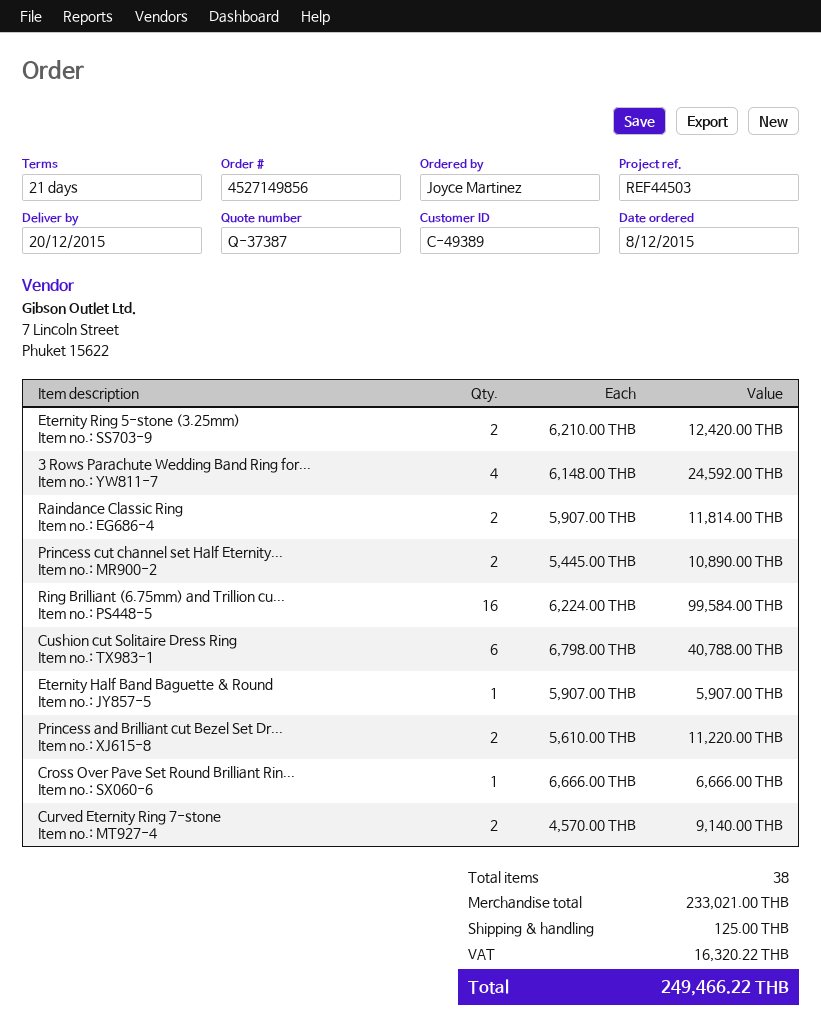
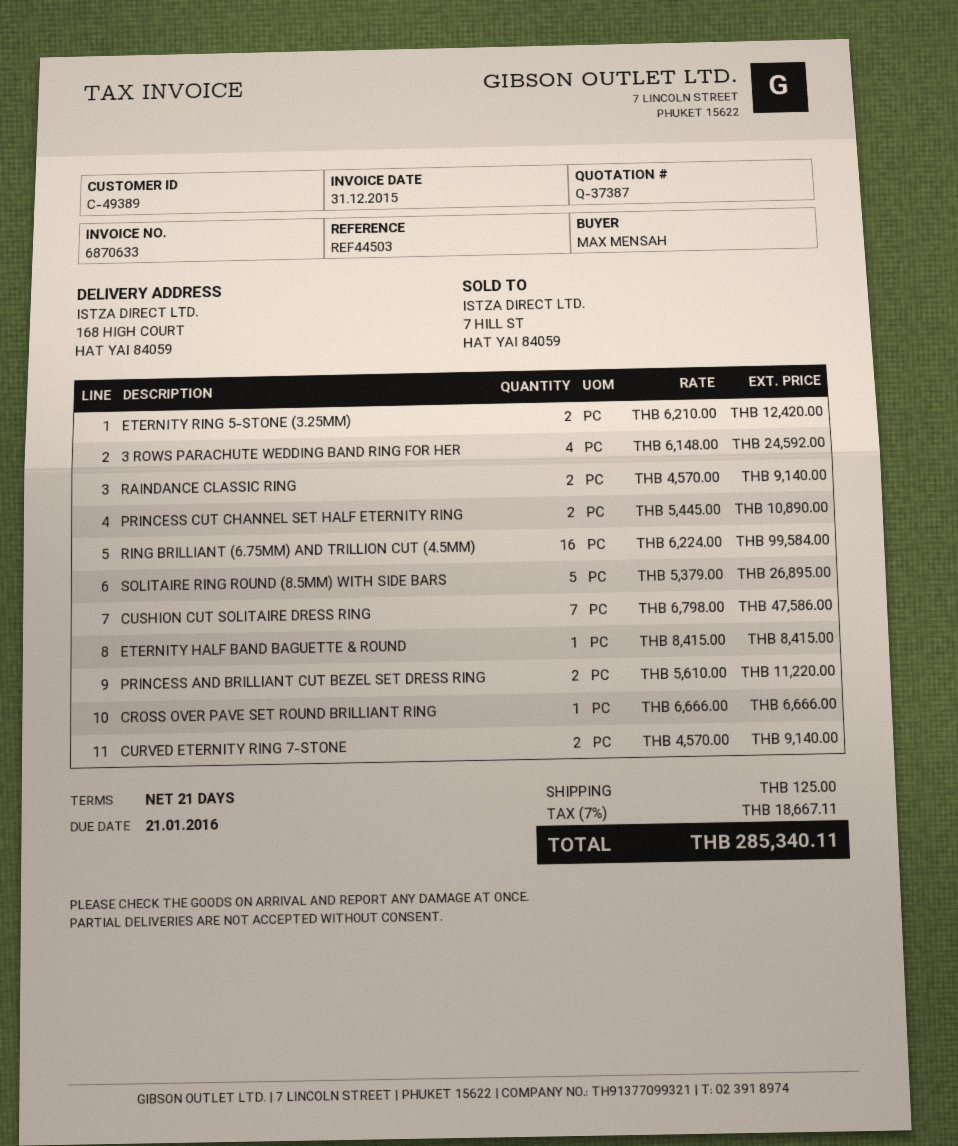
ordered by: Joyce Martinez -> MAX MENSAH
Raindance Classic Ring: 2 x 5907.00 = 11814.00 -> 2 x 4570.00 = 9140.00
Cushion cut Solitaire Dress Ring: 6 x 6798.00 = 40788.00 -> 7 x 6798.00 = 47586.00
Eternity Half Band Baguette & Round: 1 x 5907.00 = 5907.00 -> 1 x 8415.00 = 8415.00
SOLITAIRE RING ROUND (8.5MM) WITH SIDE BARS: none -> 5 x 5379.00 = 26895.00
tax: 16320.22 -> 18667.11
total: 249466.22 -> 285340.11

